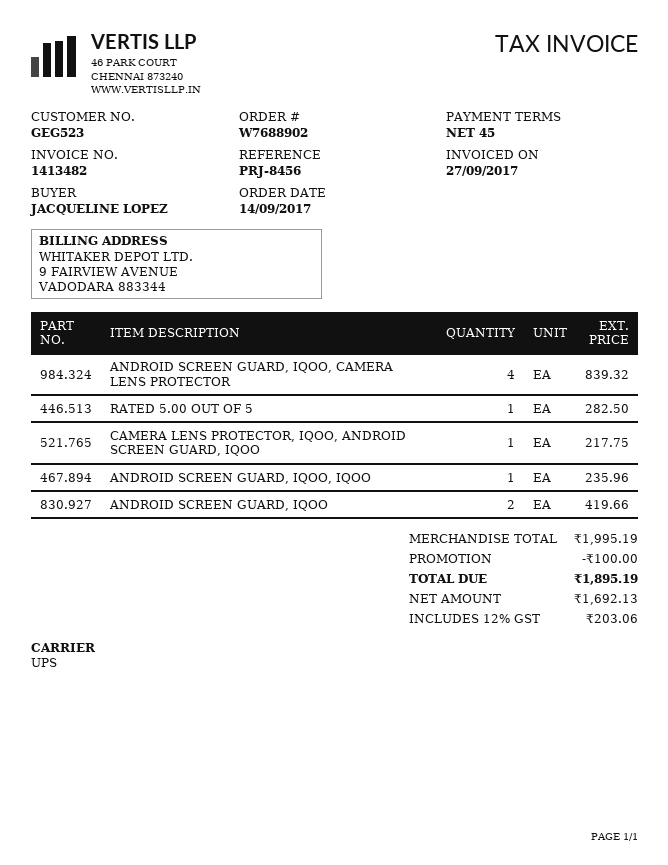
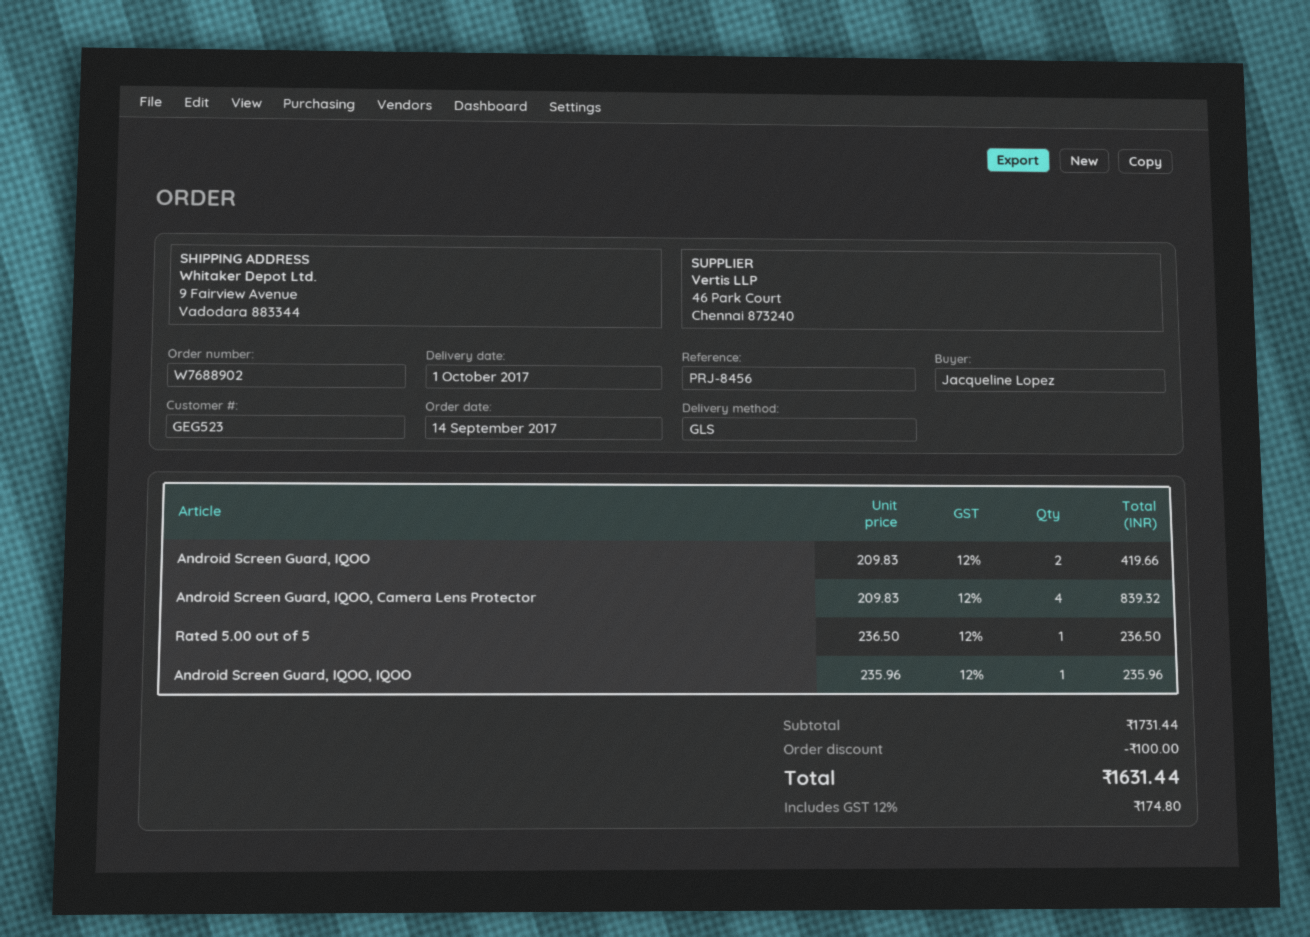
shipping method: UPS -> GLS
RATED 5.00 OUT OF 5: 1 for 282.50 -> 1 for 236.50
CAMERA LENS PROTECTOR, IQOO, ANDROID SCREEN GUARD, IQOO: 1 for 217.75 -> none
subtotal: 1995.19 -> 1731.44
tax: 12% = 203.06 -> 12% = 174.80
total: 1895.19 -> 1631.44

